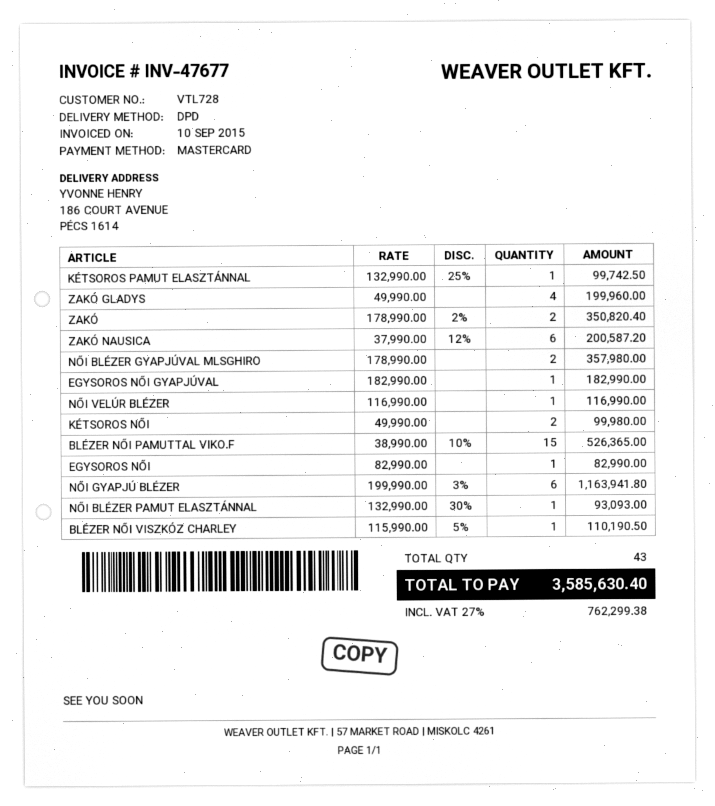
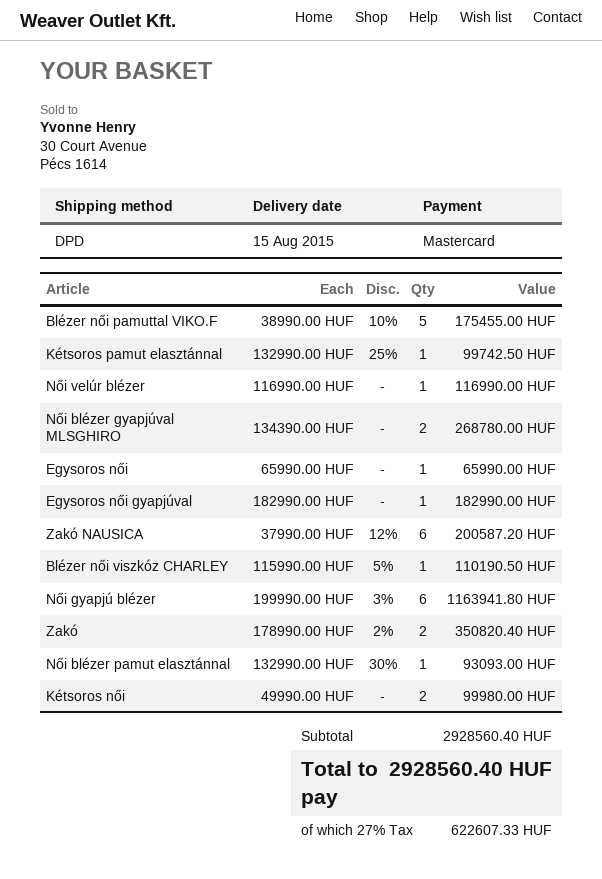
ZAKÓ GLADYS: 4 x 49990.00 = 199960.00 -> none
NŐI BLÉZER GYAPJÚVAL MLSGHIRO: 2 x 178990.00 = 357980.00 -> 2 x 134390.00 = 268780.00
BLÉZER NŐI PAMUTTAL VIKO.F: 15 x 38990.00 - 10% = 526365.00 -> 5 x 38990.00 - 10% = 175455.00
EGYSOROS NŐI: 1 x 82990.00 = 82990.00 -> 1 x 65990.00 = 65990.00
tax: 27% = 762299.38 -> 27% = 622607.33
total: 3585630.40 -> 2928560.40

